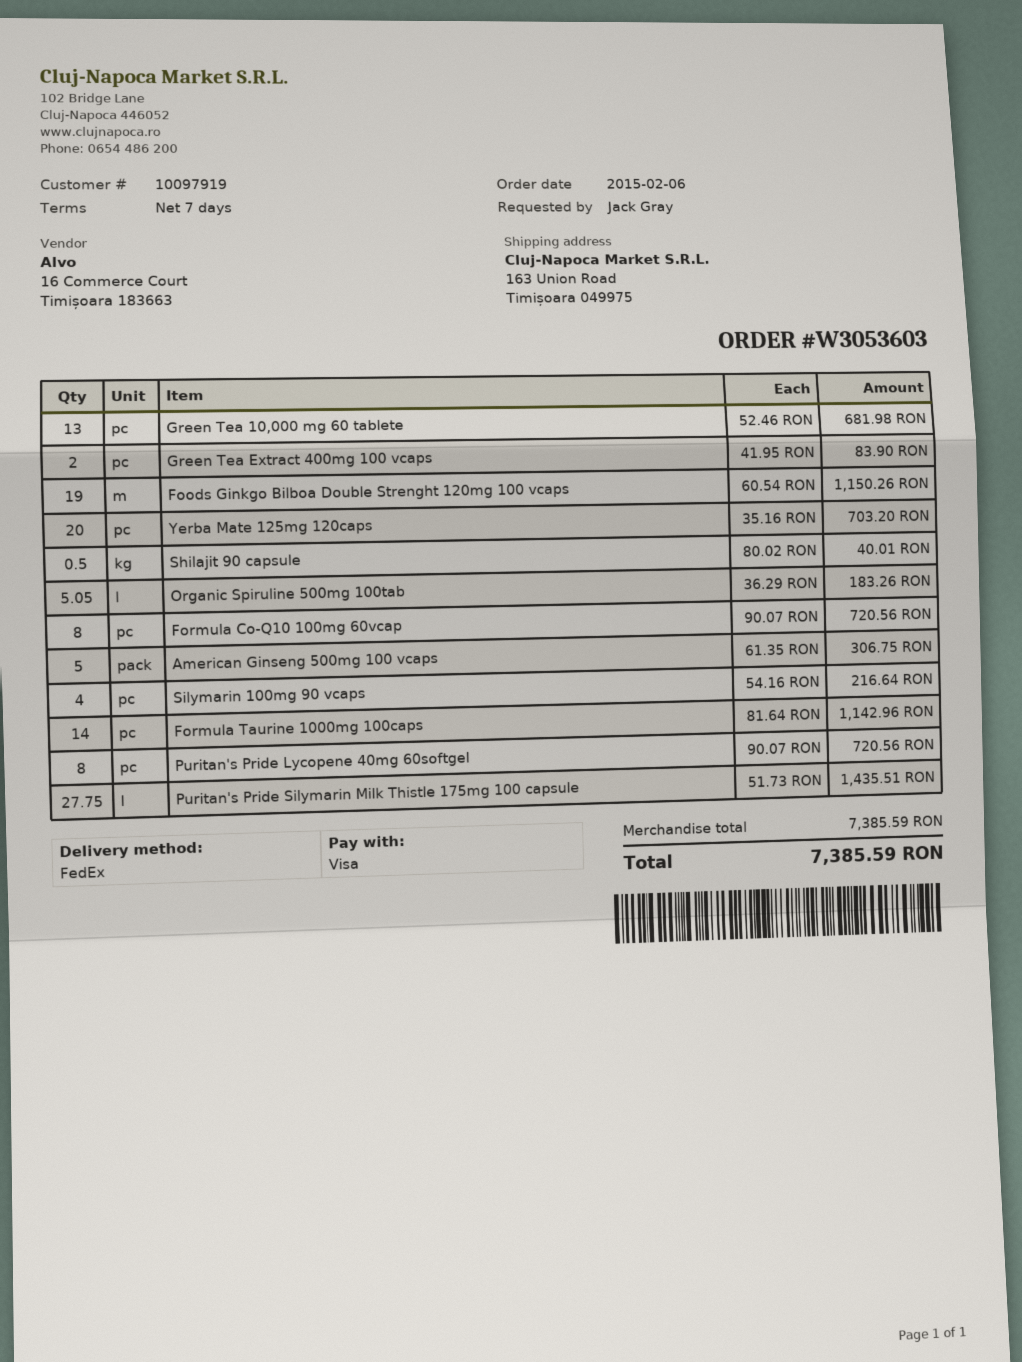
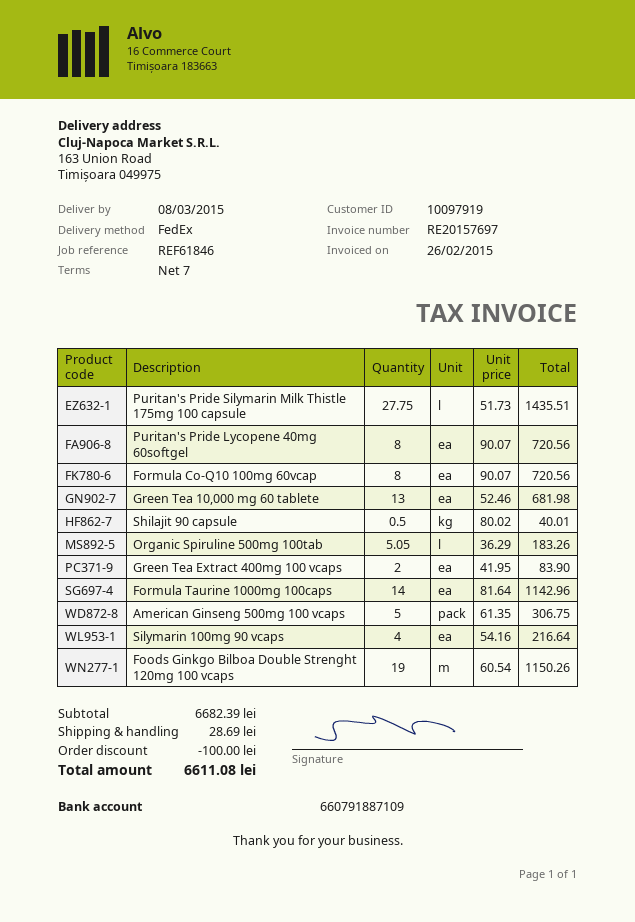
Yerba Mate 125mg 120caps: 20 x 35.16 = 703.20 -> none
subtotal: 7385.59 -> 6682.39
discount: none -> 100.00
shipping: none -> 28.69
total: 7385.59 -> 6611.08

